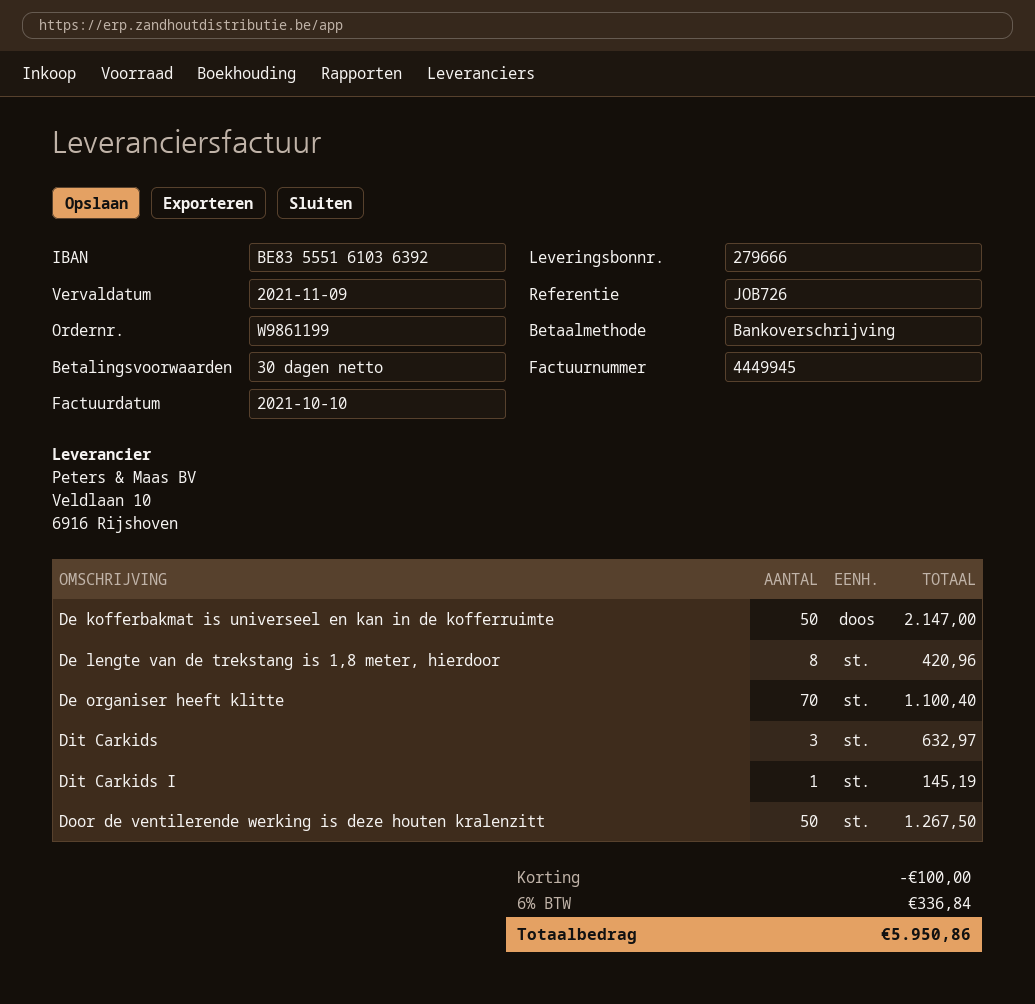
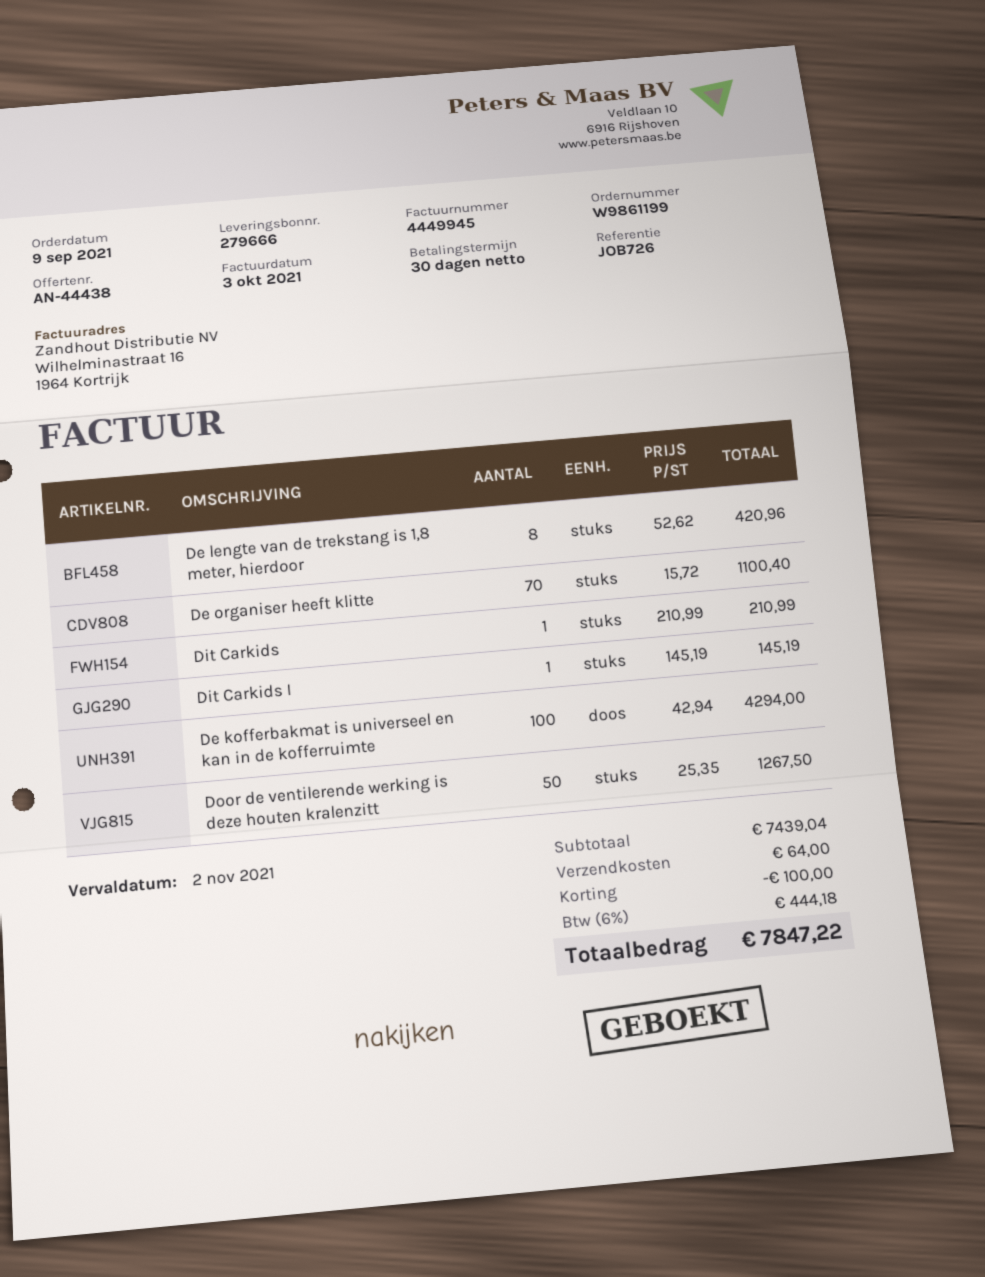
invoice date: 2021-10-10 -> 2021-10-03
due date: 2021-11-09 -> 2021-11-02
De kofferbakmat is universeel en kan in de kofferruimte: 50 for 2147.00 -> 100 for 4294.00
Dit Carkids: 3 for 632.97 -> 1 for 210.99
shipping: none -> 64.00
tax: 6% = 336.84 -> 6% = 444.18
total: 5950.86 -> 7847.22

